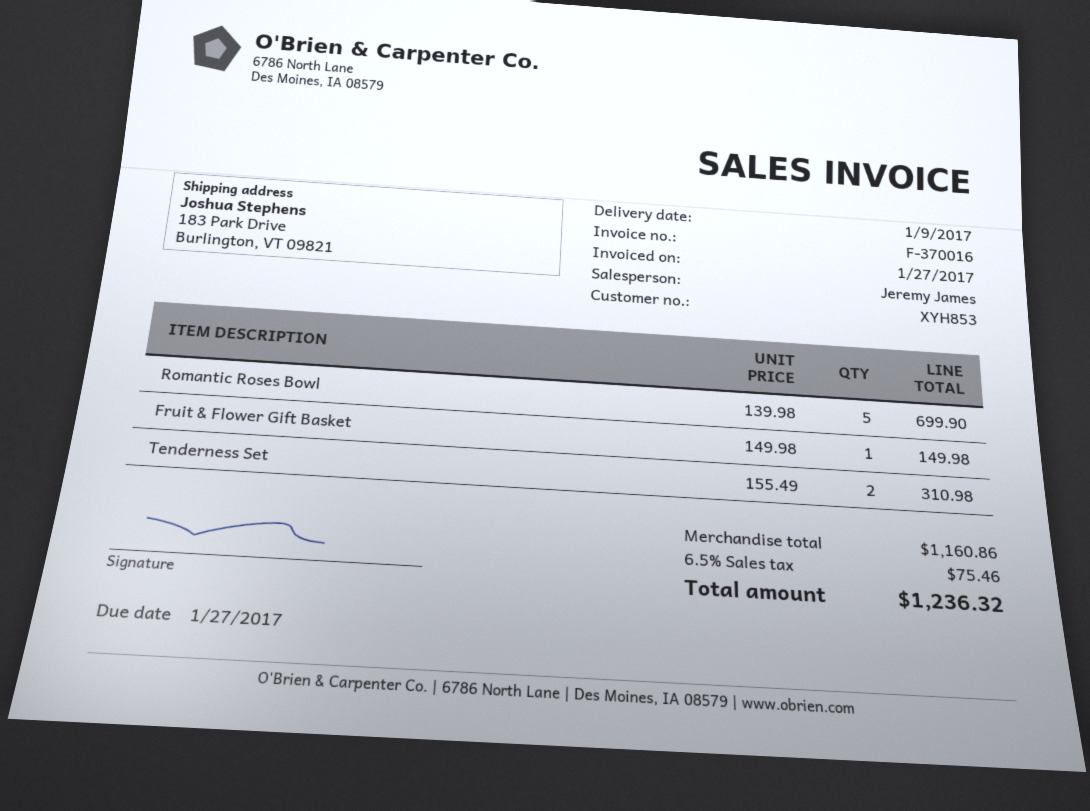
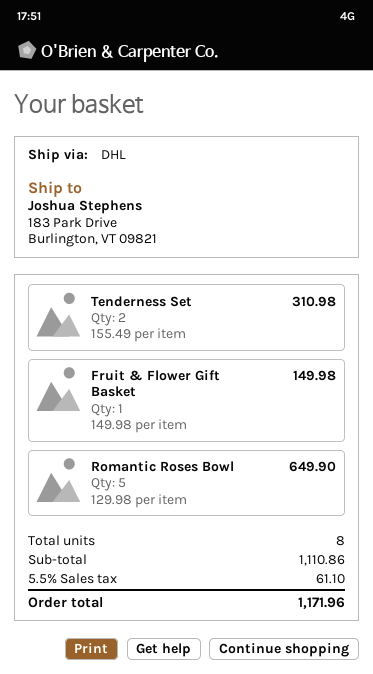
Romantic Roses Bowl: 5 x 139.98 = 699.90 -> 5 x 129.98 = 649.90
subtotal: 1160.86 -> 1110.86
tax: 6.5% = 75.46 -> 5.5% = 61.10
total: 1236.32 -> 1171.96

